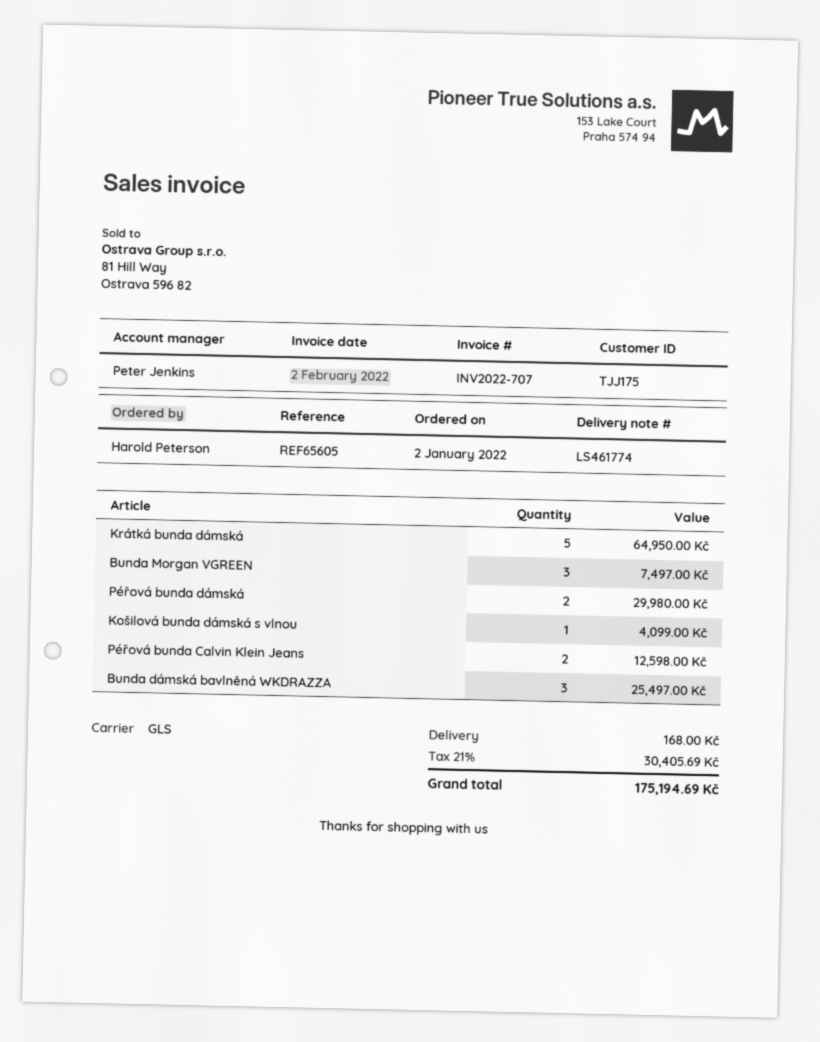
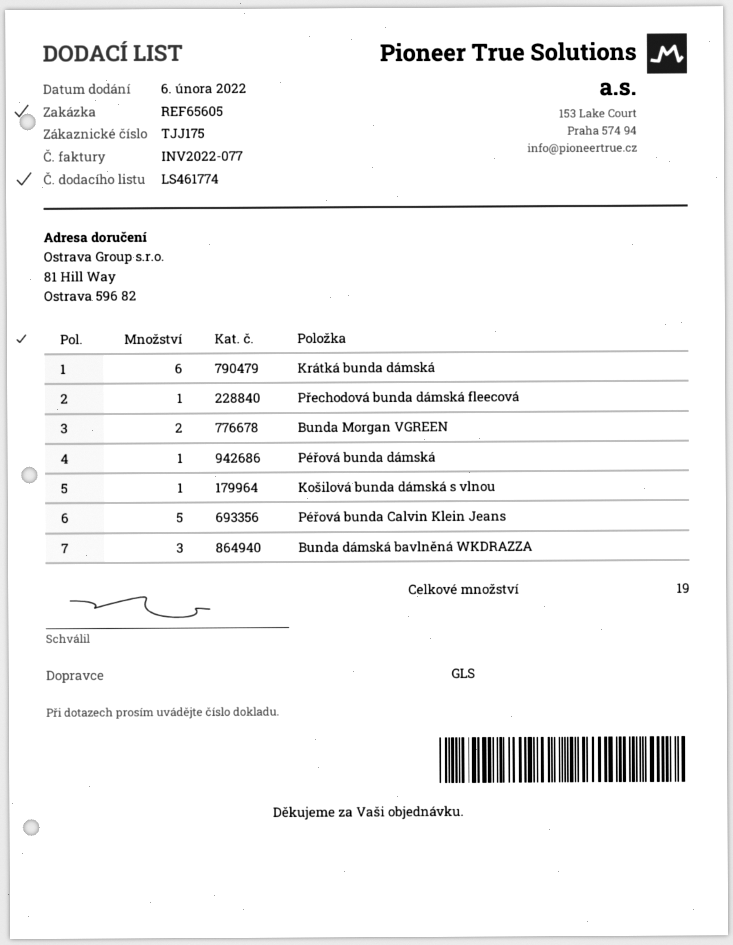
invoice number: INV2022-707 -> INV2022-077
Krátká bunda dámská: 5 -> 6
Bunda Morgan VGREEN: 3 -> 2
Péřová bunda dámská: 2 -> 1
Péřová bunda Calvin Klein Jeans: 2 -> 5
Přechodová bunda dámská fleecová: none -> 1

